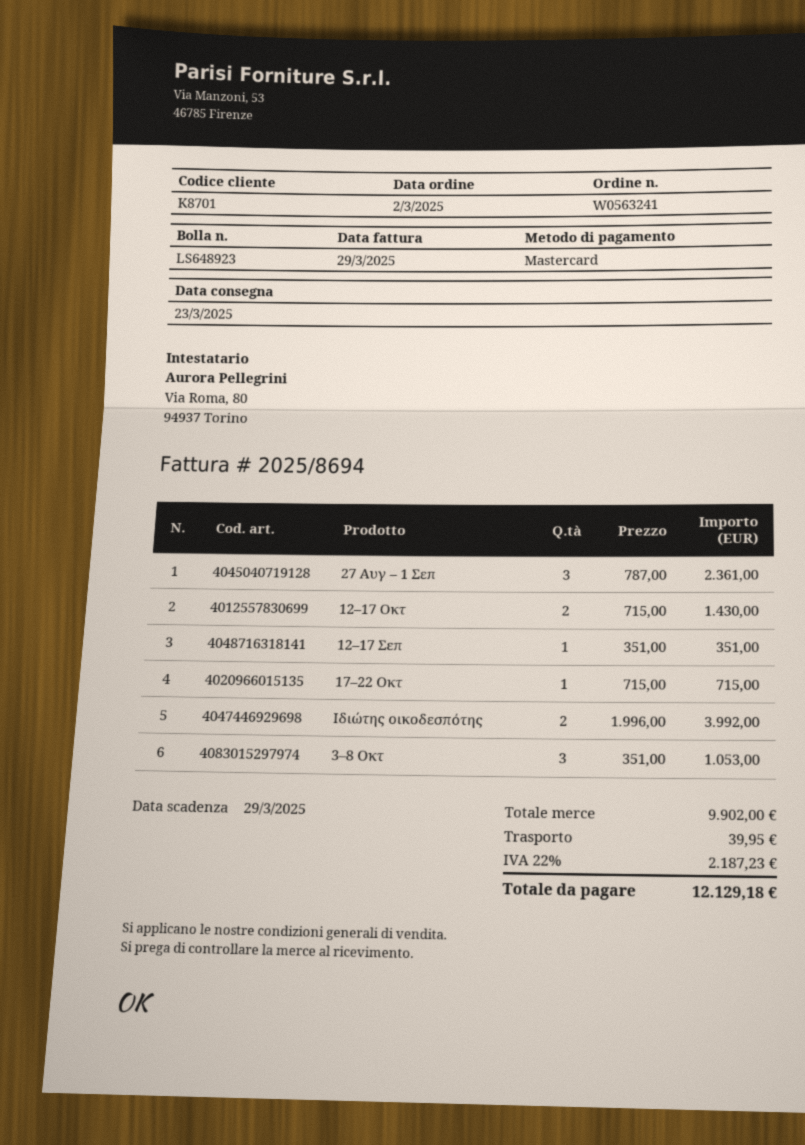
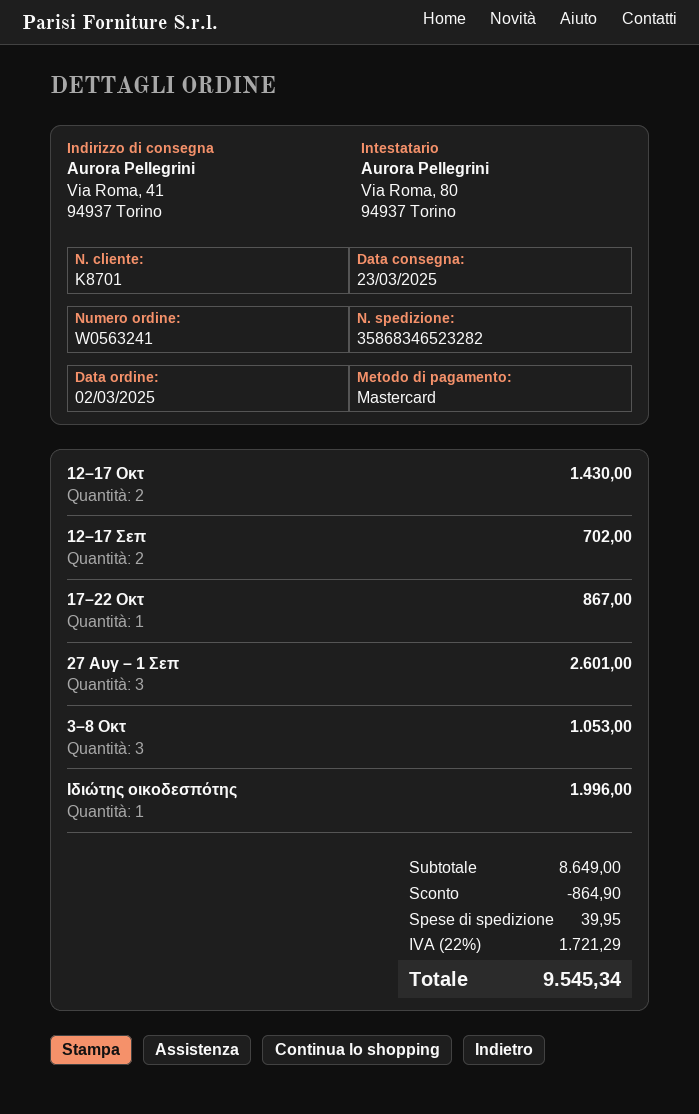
27 Αυγ – 1 Σεπ: 3 for 2361.00 -> 3 for 2601.00
12–17 Σεπ: 1 for 351.00 -> 2 for 702.00
17–22 Οκτ: 1 for 715.00 -> 1 for 867.00
Ιδιώτης οικοδεσπότης: 2 for 3992.00 -> 1 for 1996.00
subtotal: 9902.00 -> 8649.00
discount: none -> 864.90
tax: 22% = 2187.23 -> 22% = 1721.29
total: 12129.18 -> 9545.34

